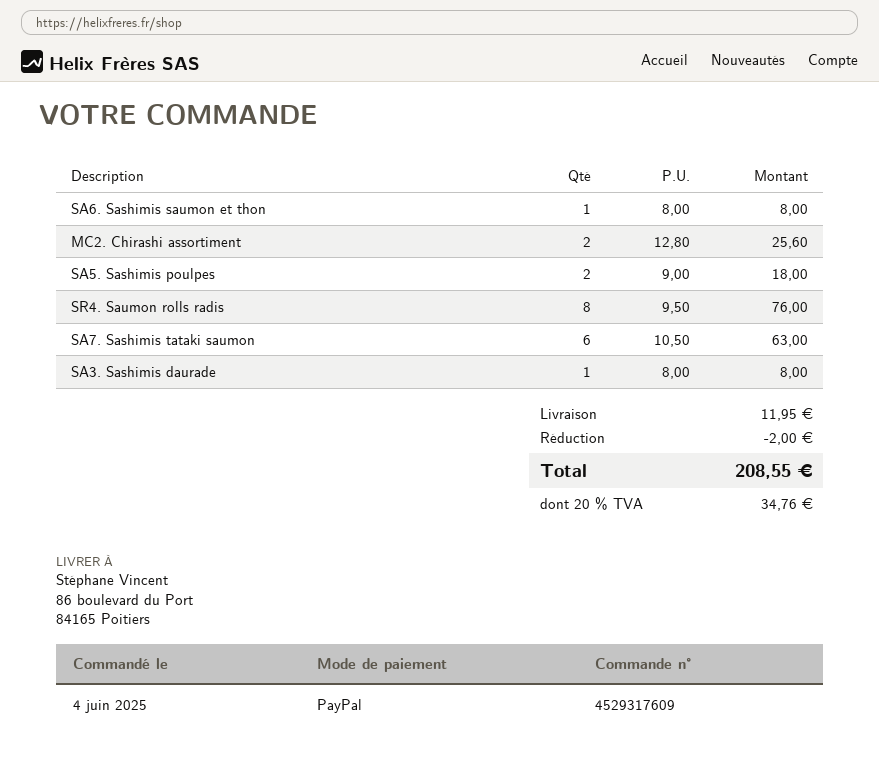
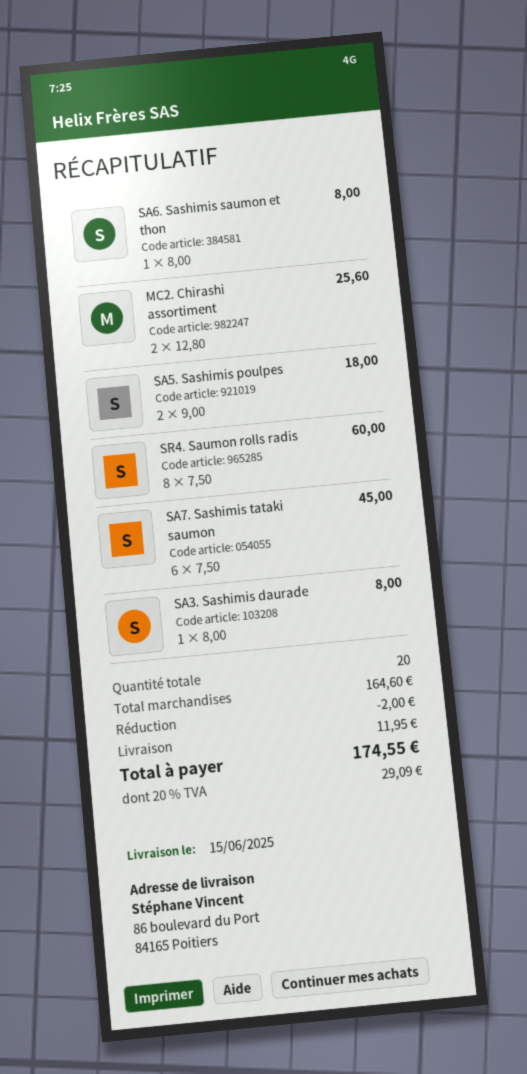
SR4. Saumon rolls radis: 8 x 9.50 = 76.00 -> 8 x 7.50 = 60.00
SA7. Sashimis tataki saumon: 6 x 10.50 = 63.00 -> 6 x 7.50 = 45.00
tax: 20% = 34.76 -> 20% = 29.09
total: 208.55 -> 174.55

